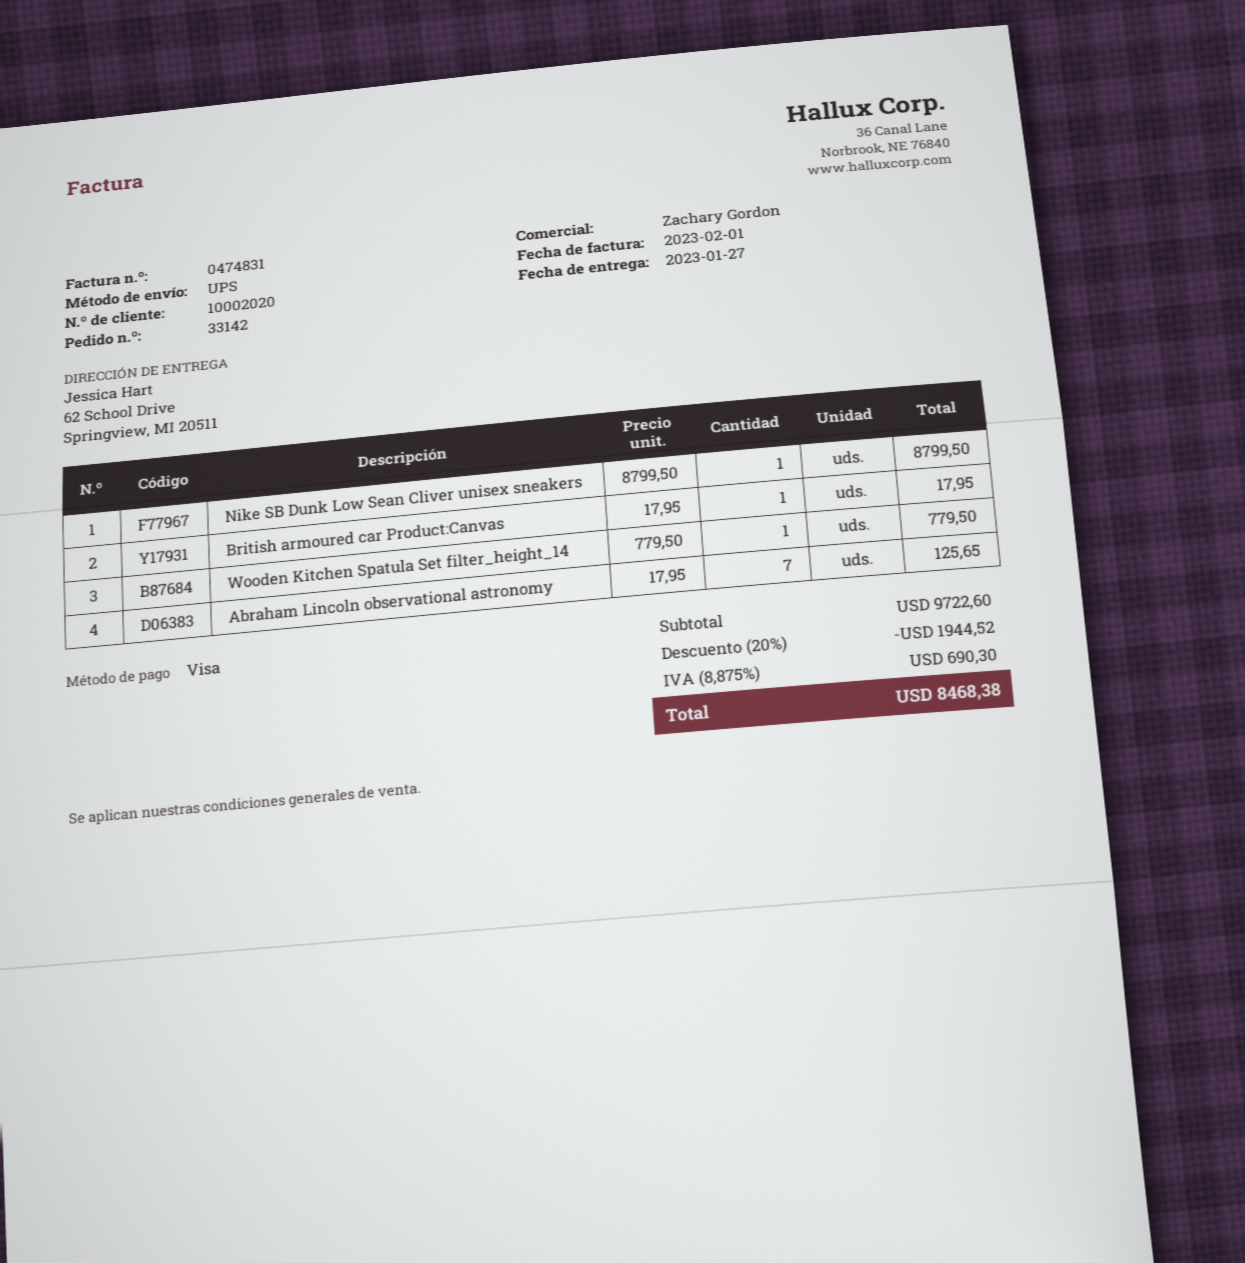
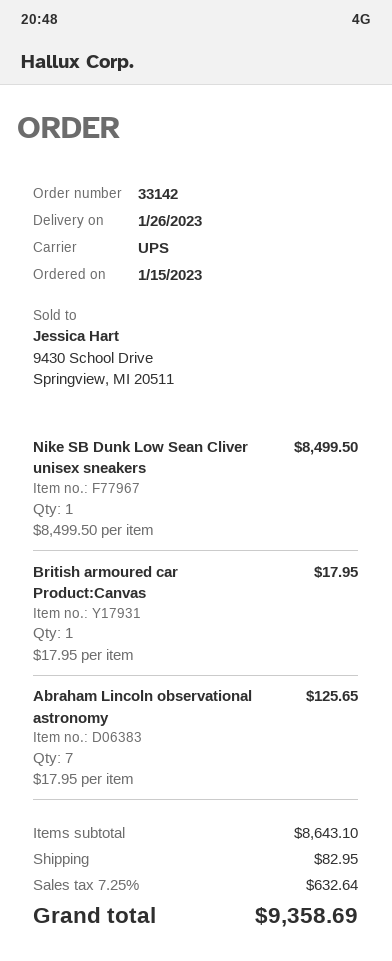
delivery date: 2023-01-27 -> 2023-01-26
Nike SB Dunk Low Sean Cliver unisex sneakers: 1 x 8799.50 = 8799.50 -> 1 x 8499.50 = 8499.50
Wooden Kitchen Spatula Set filter_height_14: 1 x 779.50 = 779.50 -> none
subtotal: 9722.60 -> 8643.10
discount: 20% = 1944.52 -> none
shipping: none -> 82.95
tax: 8.875% = 690.30 -> 7.25% = 632.64
total: 8468.38 -> 9358.69

